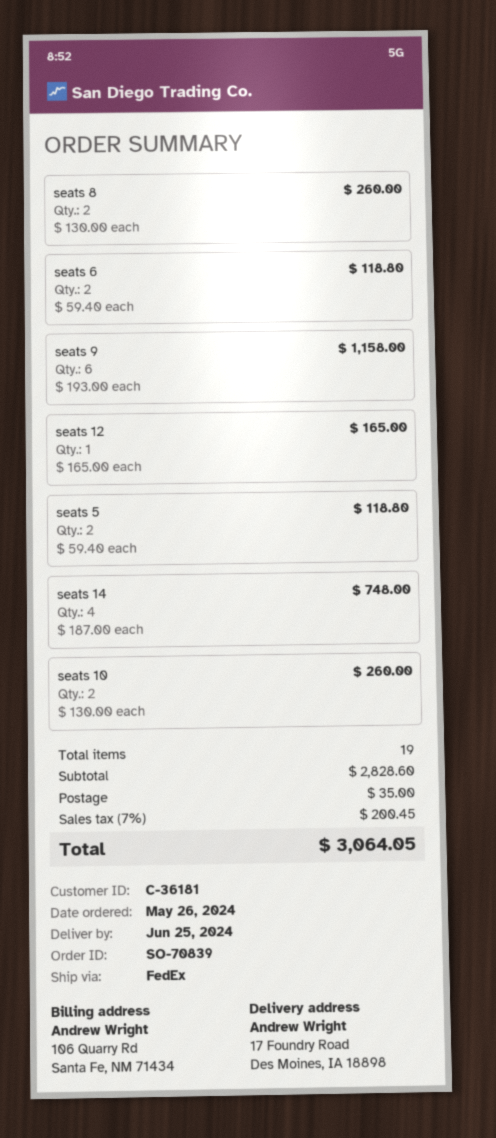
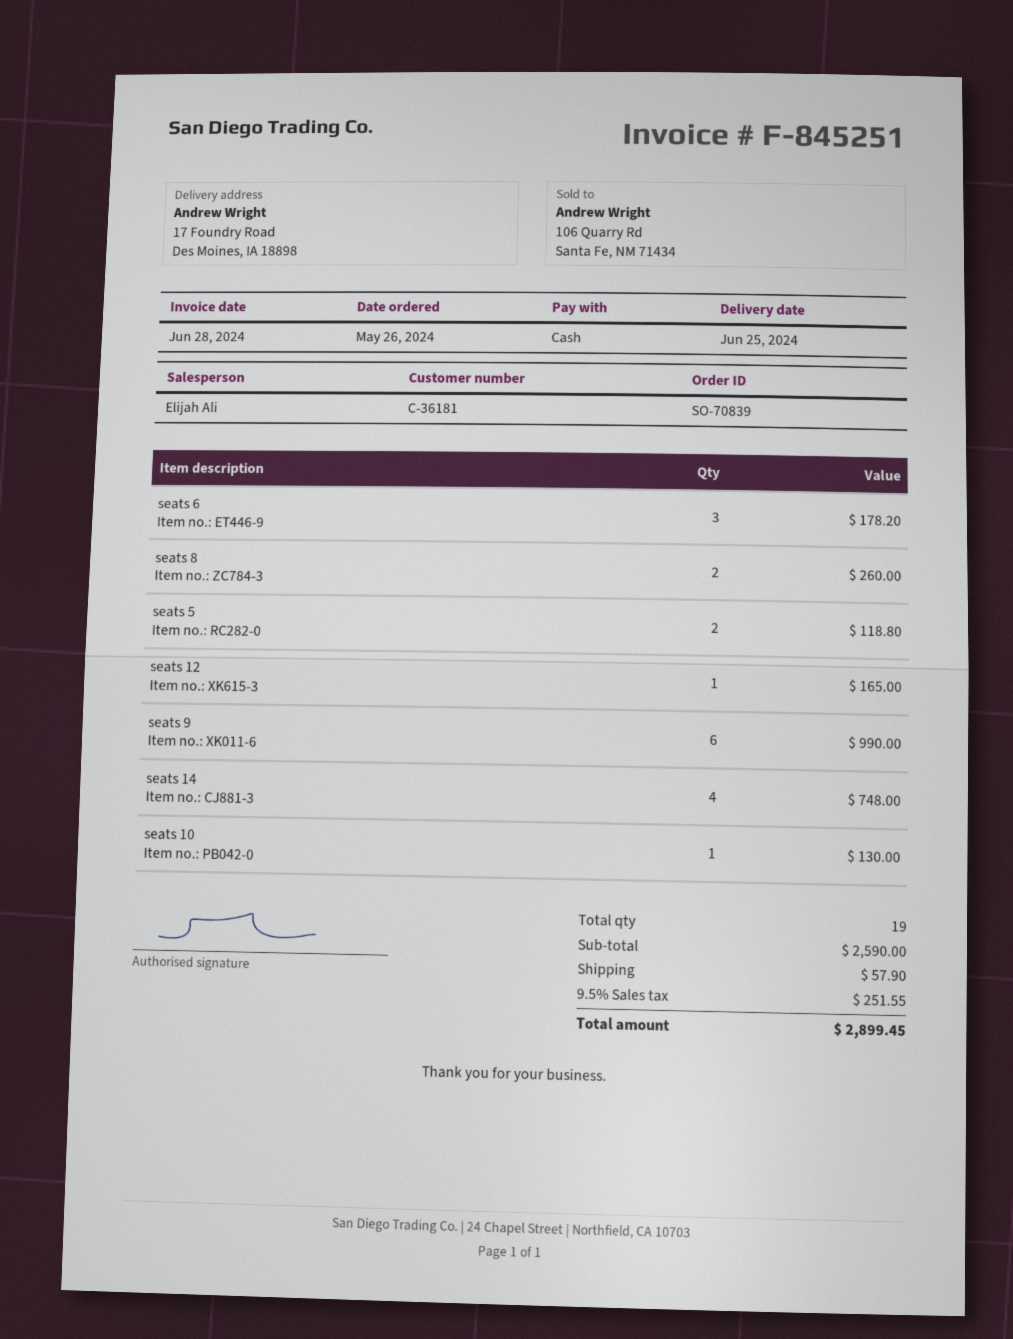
seats 6: 2 for 118.80 -> 3 for 178.20
seats 9: 6 for 1158.00 -> 6 for 990.00
seats 10: 2 for 260.00 -> 1 for 130.00
subtotal: 2828.60 -> 2590.00
shipping: 35.00 -> 57.90
tax: 7% = 200.45 -> 9.5% = 251.55
total: 3064.05 -> 2899.45

